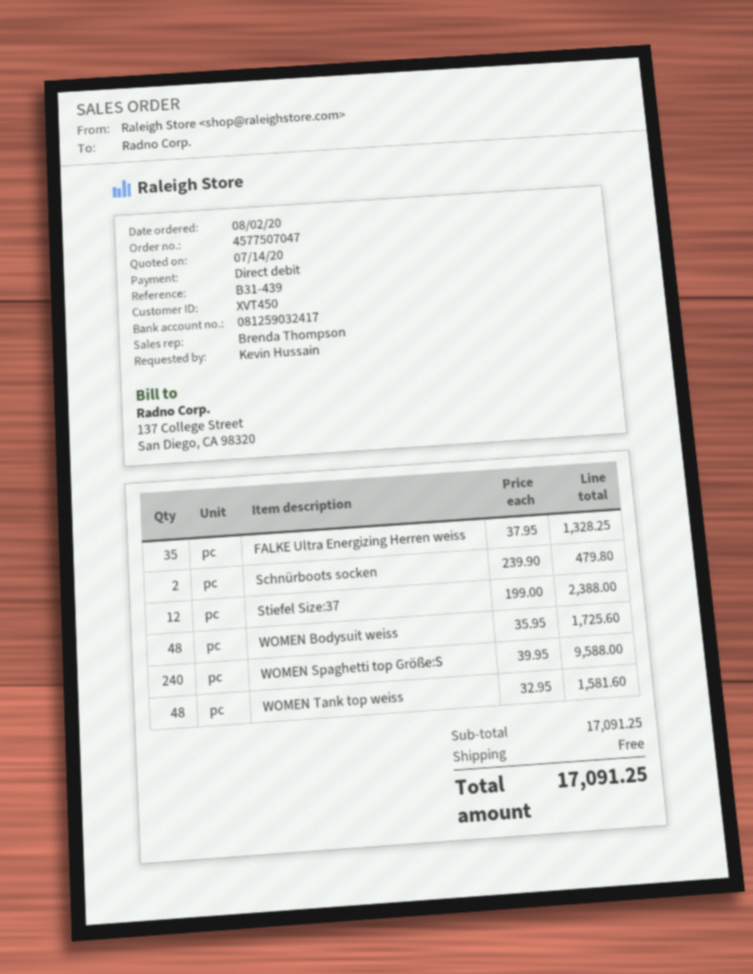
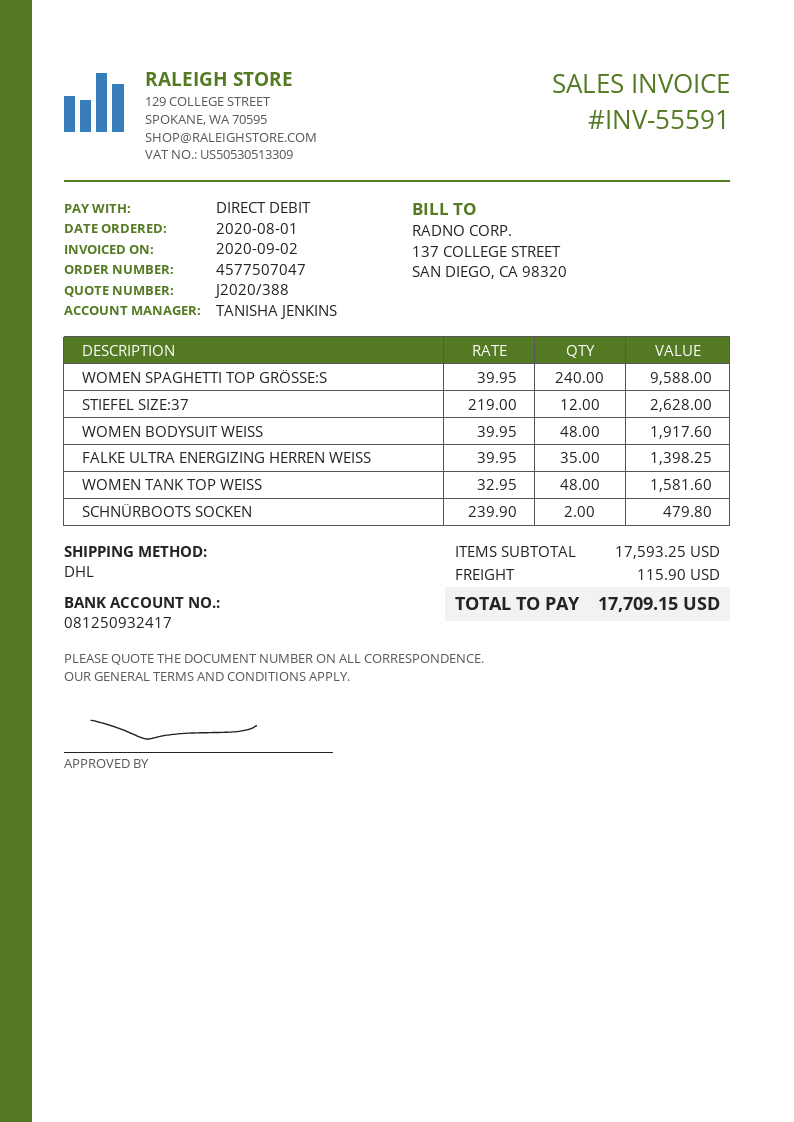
order date: 2020-08-02 -> 2020-08-01
sales rep: Brenda Thompson -> TANISHA JENKINS
bank account: 081259032417 -> 081250932417
FALKE Ultra Energizing Herren weiss: 35 x 37.95 = 1328.25 -> 35 x 39.95 = 1398.25
Stiefel Size:37: 12 x 199.00 = 2388.00 -> 12 x 219.00 = 2628.00
WOMEN Bodysuit weiss: 48 x 35.95 = 1725.60 -> 48 x 39.95 = 1917.60
subtotal: 17091.25 -> 17593.25
shipping: 0.00 -> 115.90
total: 17091.25 -> 17709.15

